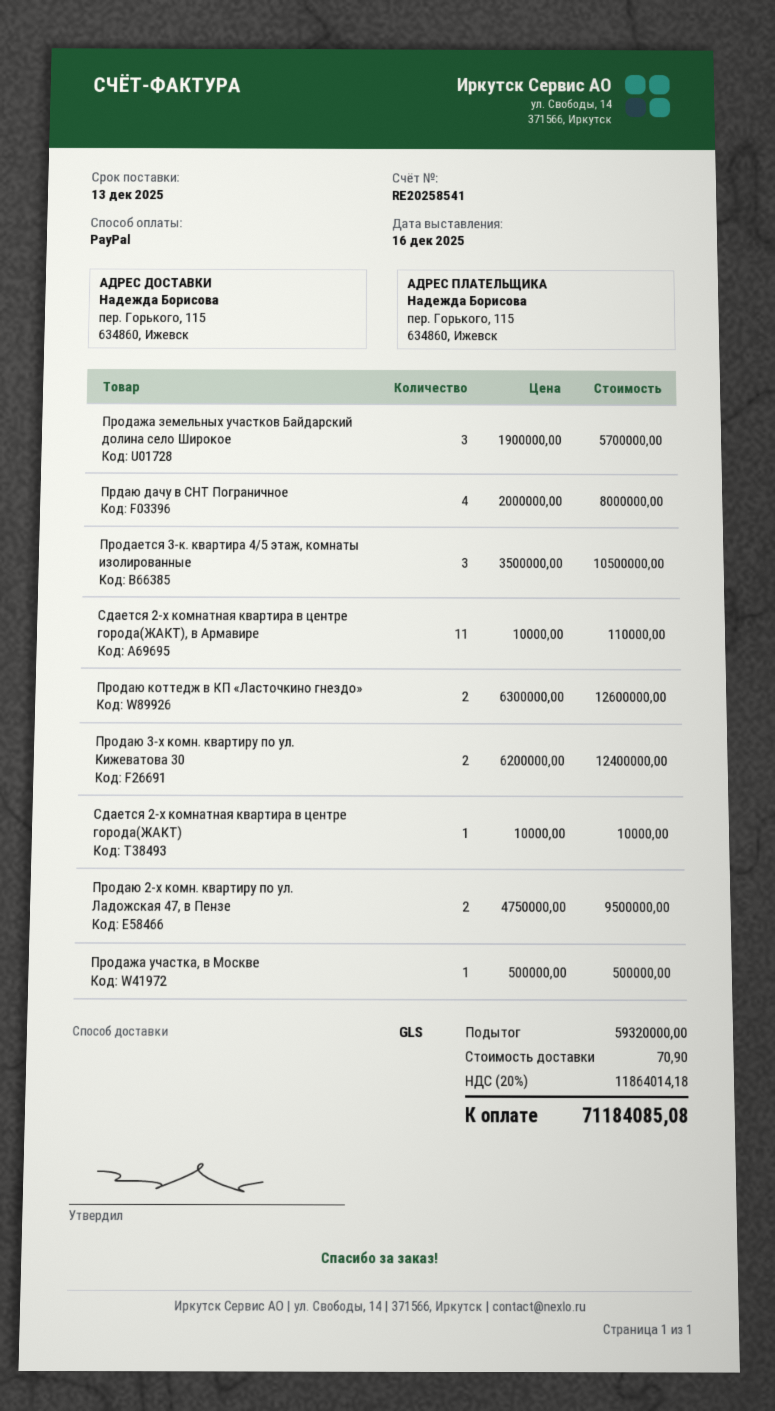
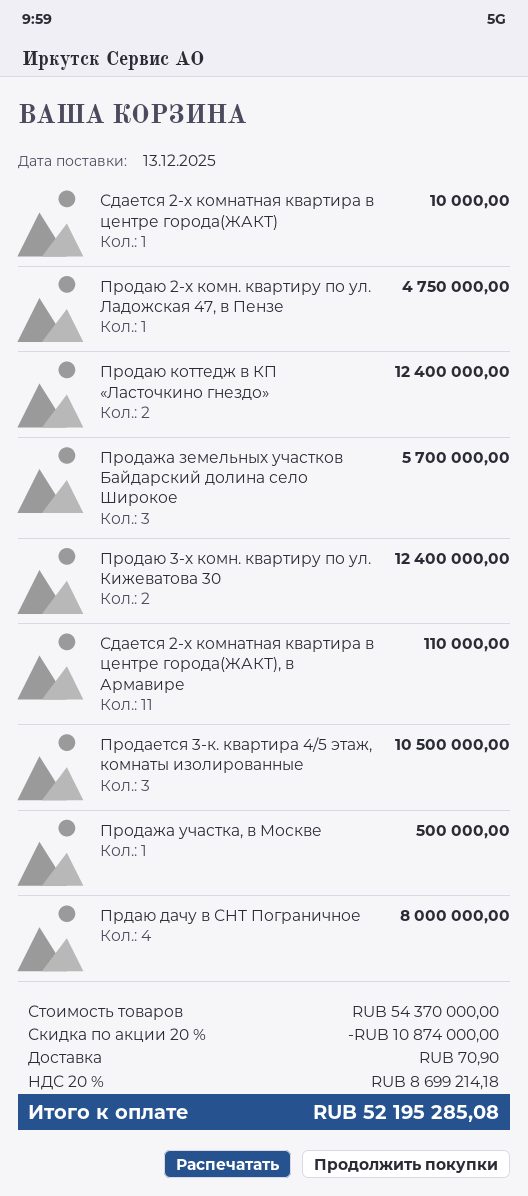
Продаю коттедж в КП «Ласточкино гнездо»: 2 for 12600000.00 -> 2 for 12400000.00
Продаю 2-х комн. квартиру по ул. Ладожская 47, в Пензе: 2 for 9500000.00 -> 1 for 4750000.00
subtotal: 59320000.00 -> 54370000.00
discount: none -> 20% = 10874000.00
tax: 20% = 11864014.18 -> 20% = 8699214.18
total: 71184085.08 -> 52195285.08

